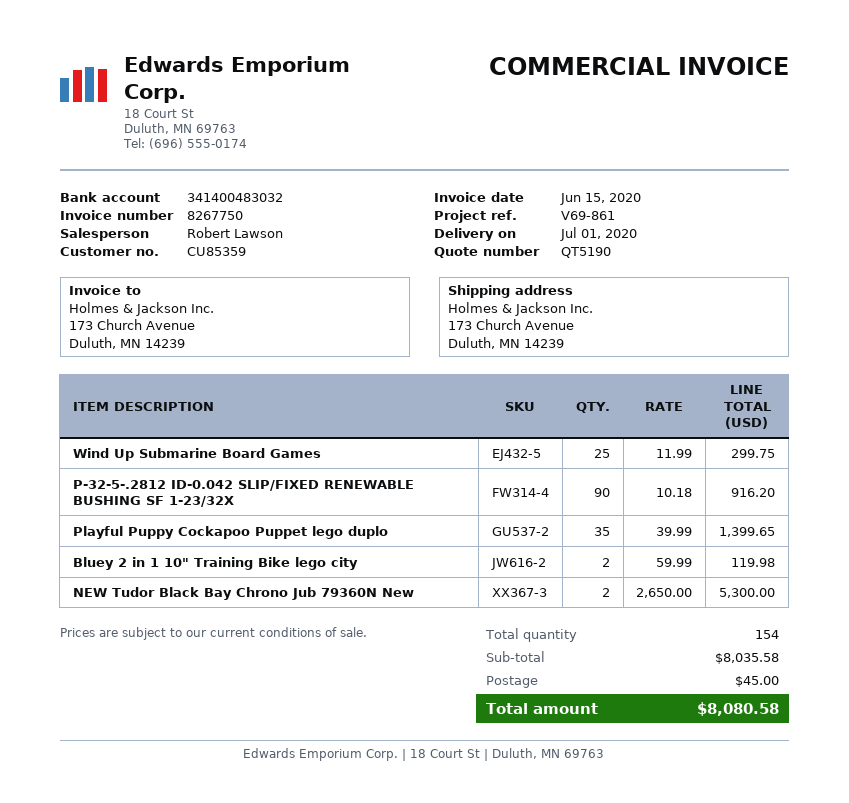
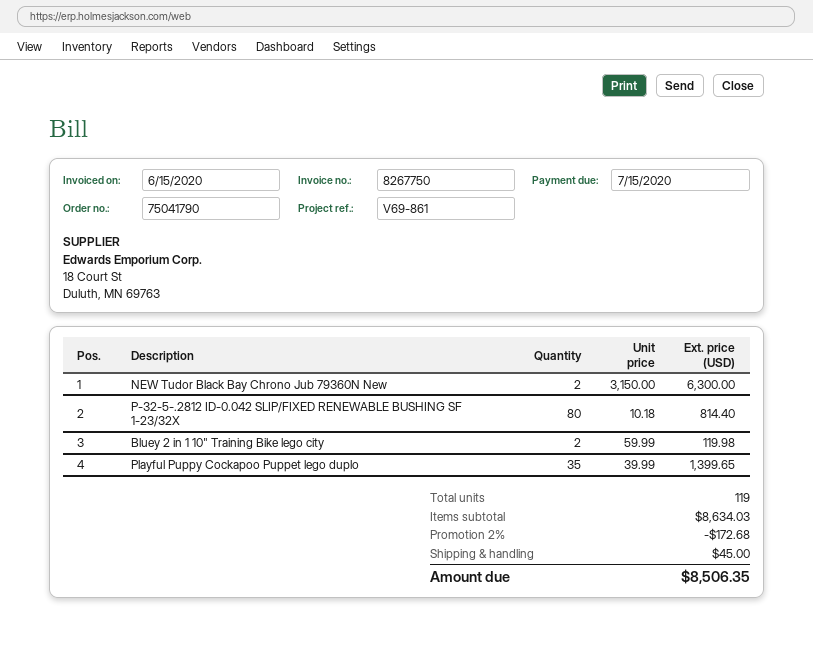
Wind Up Submarine Board Games: 25 x 11.99 = 299.75 -> none
P-32-5-.2812 ID-0.042 SLIP/FIXED RENEWABLE BUSHING SF 1-23/32X: 90 x 10.18 = 916.20 -> 80 x 10.18 = 814.40
NEW Tudor Black Bay Chrono Jub 79360N New: 2 x 2650.00 = 5300.00 -> 2 x 3150.00 = 6300.00
total quantity: 154 -> 119
subtotal: 8035.58 -> 8634.03
discount: none -> 2% = 172.68
total: 8080.58 -> 8506.35

